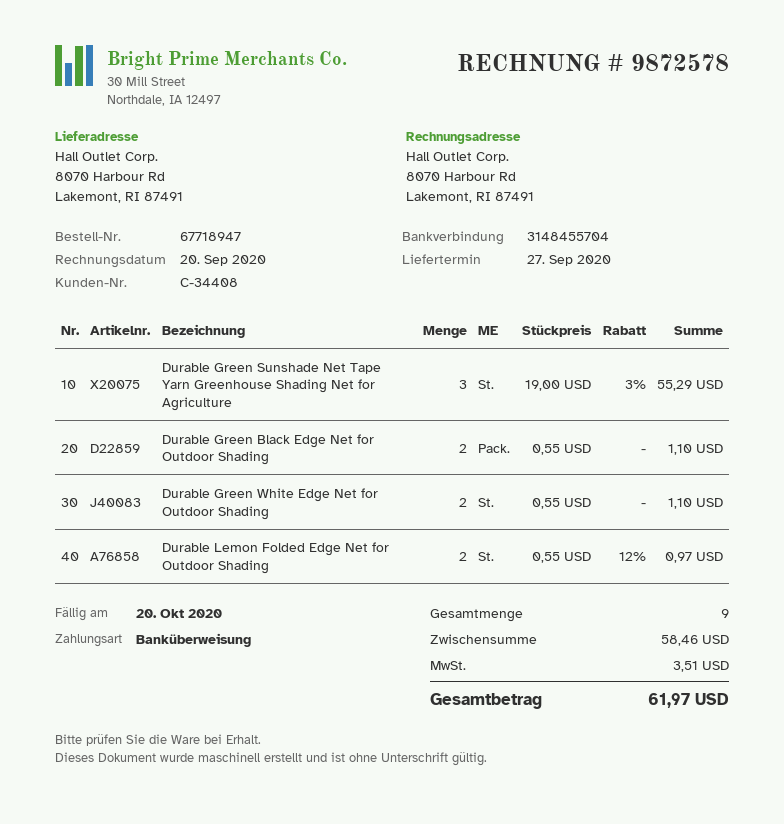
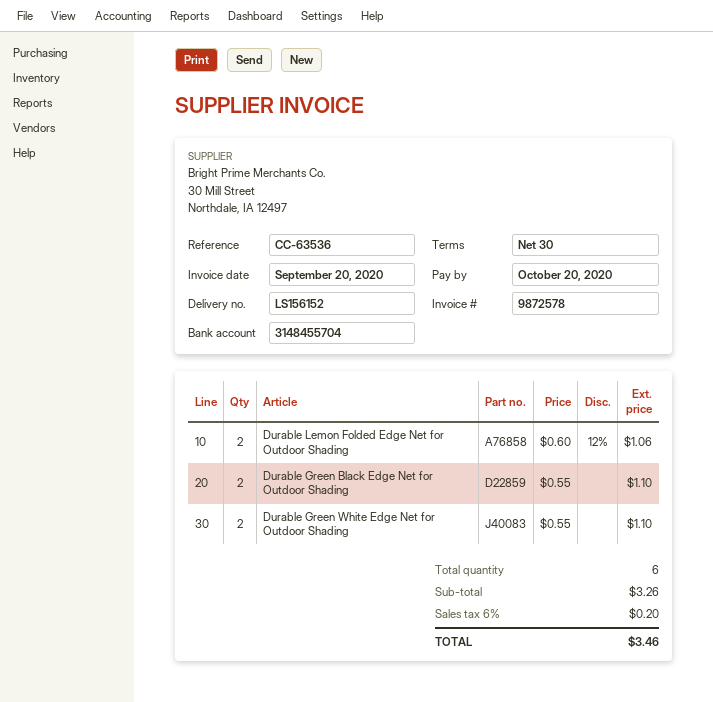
Durable Green Sunshade Net Tape Yarn Greenhouse Shading Net for Agriculture: 3 x 19.00 - 3% = 55.29 -> none
Durable Lemon Folded Edge Net for Outdoor Shading: 2 x 0.55 - 12% = 0.97 -> 2 x 0.60 - 12% = 1.06
total quantity: 9 -> 6
subtotal: 58.46 -> 3.26
tax: 3.51 -> 0.20
total: 61.97 -> 3.46

